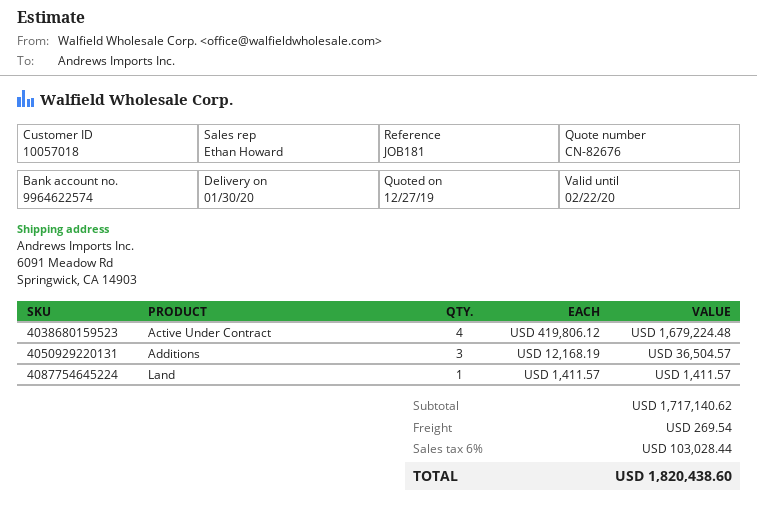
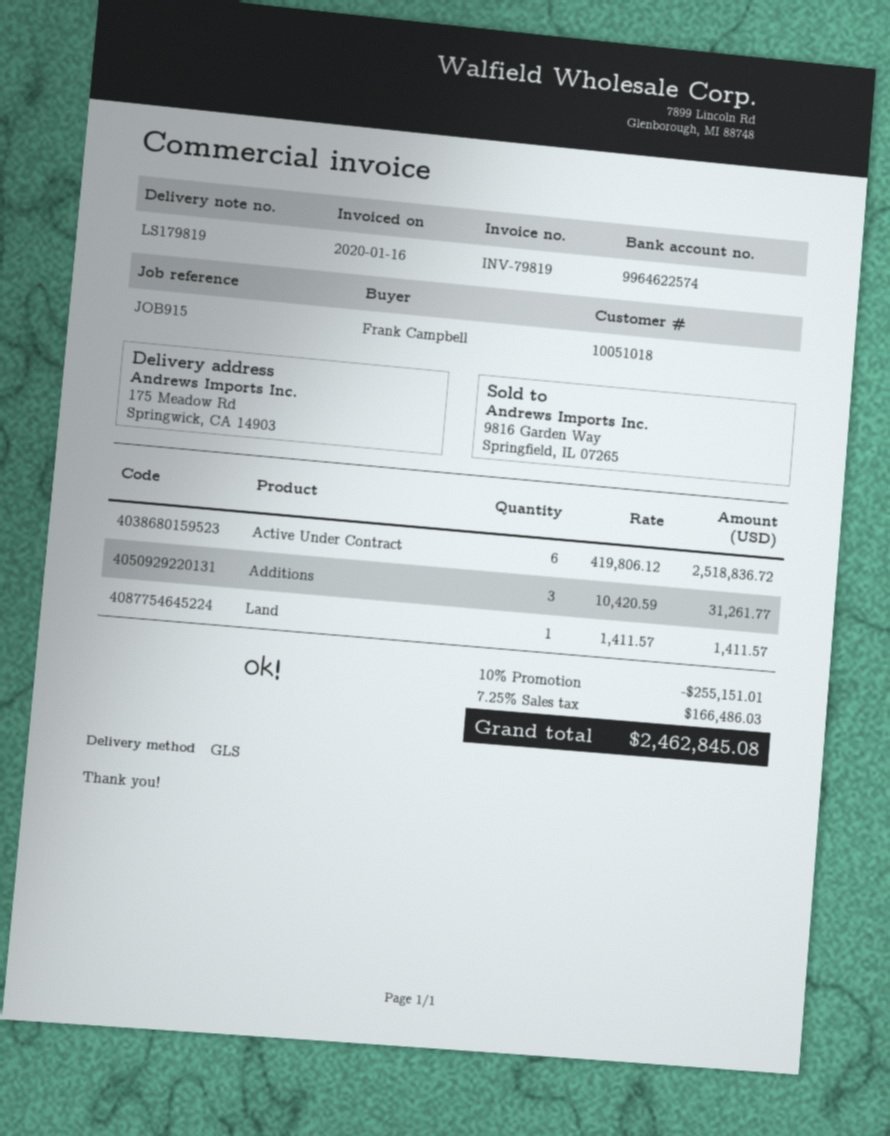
customer number: 10057018 -> 10051018
reference: JOB181 -> JOB915
ship to: 6091 Meadow Rd, Springwick, CA 14903 -> 175 Meadow Rd, Springwick, CA 14903
Active Under Contract: 4 x 419806.12 = 1679224.48 -> 6 x 419806.12 = 2518836.72
Additions: 3 x 12168.19 = 36504.57 -> 3 x 10420.59 = 31261.77
discount: none -> 10% = 255151.01
shipping: 269.54 -> none
tax: 6% = 103028.44 -> 7.25% = 166486.03
total: 1820438.60 -> 2462845.08

